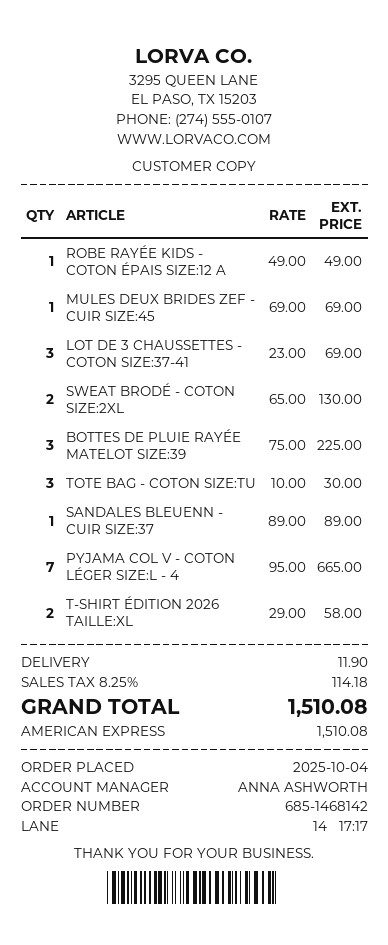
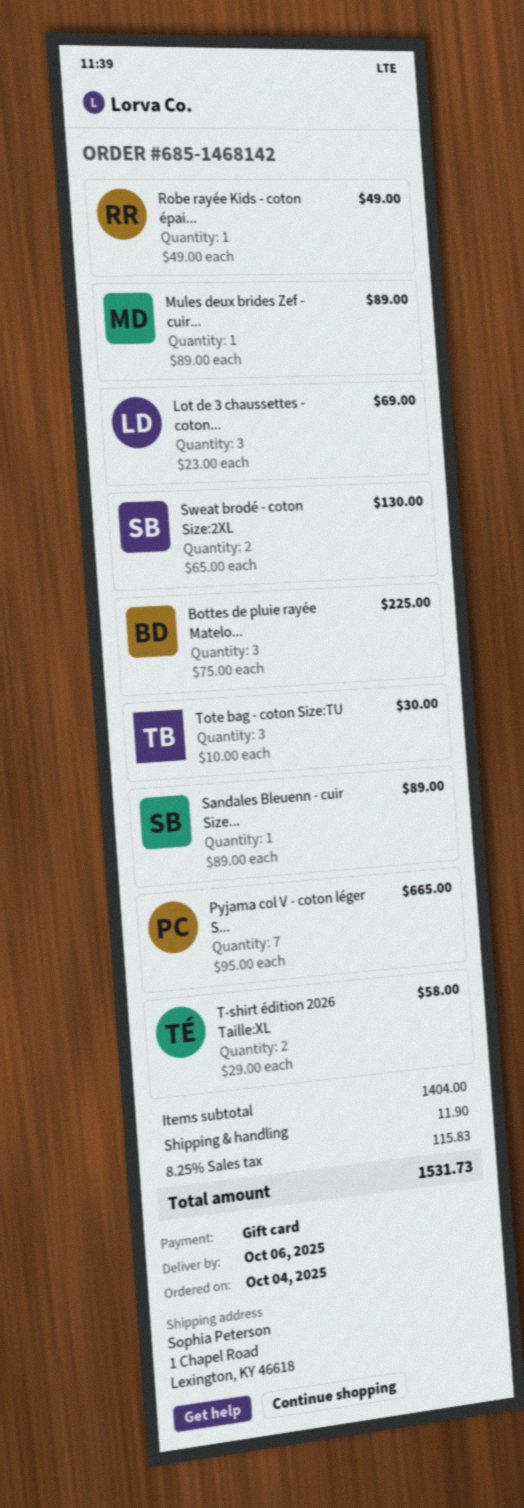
payment method: American Express -> gift card
MULES DEUX BRIDES ZEF - CUIR SIZE:45: 1 x 69.00 = 69.00 -> 1 x 89.00 = 89.00
tax: 8.25% = 114.18 -> 8.25% = 115.83
total: 1510.08 -> 1531.73

